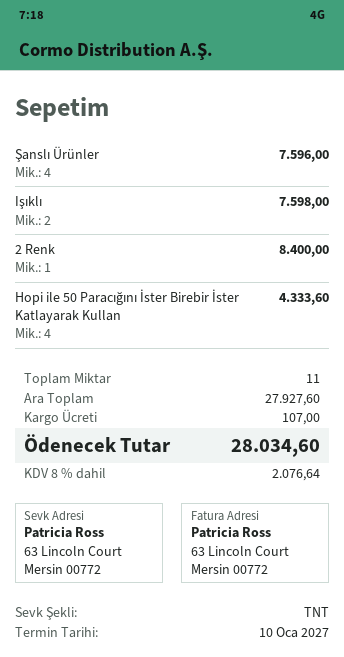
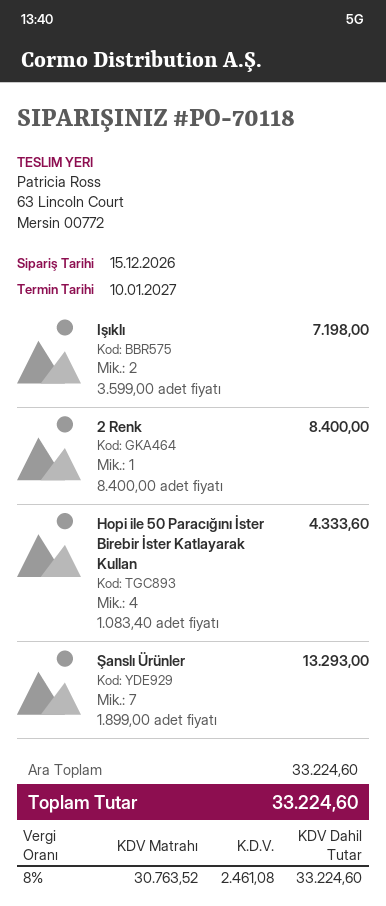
Şanslı Ürünler: 4 for 7596.00 -> 7 for 13293.00
Işıklı: 2 for 7598.00 -> 2 for 7198.00
subtotal: 27927.60 -> 33224.60
shipping: 107.00 -> none
tax: 8% = 2076.64 -> 8% = 2461.08
total: 28034.60 -> 33224.60

